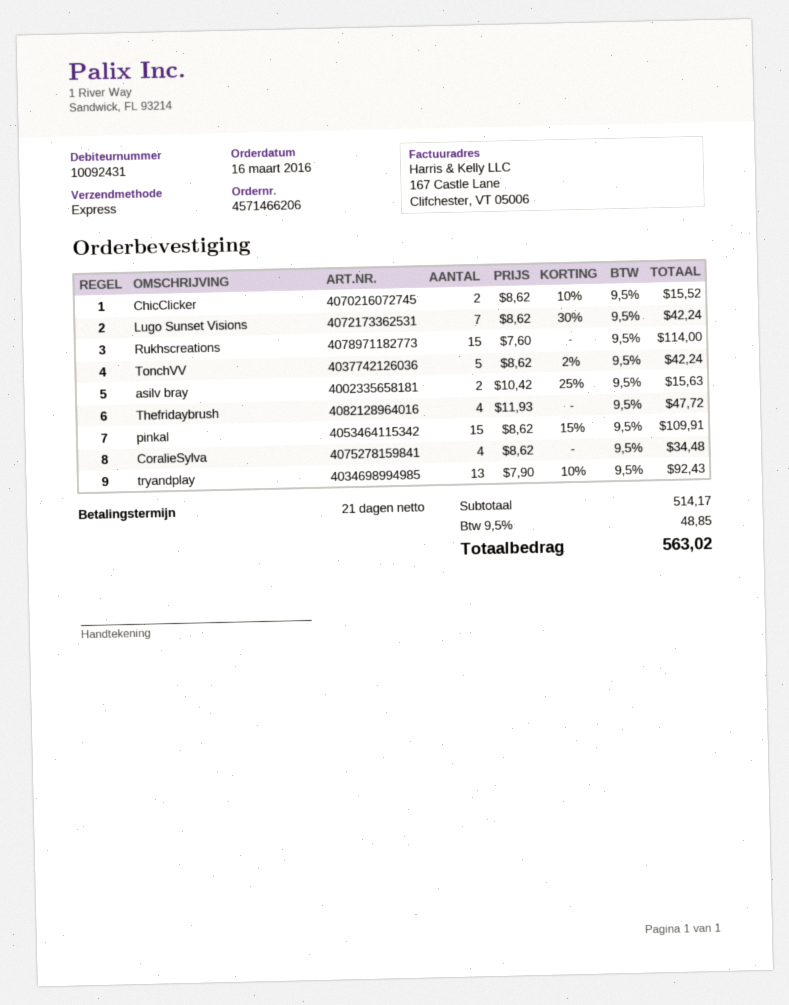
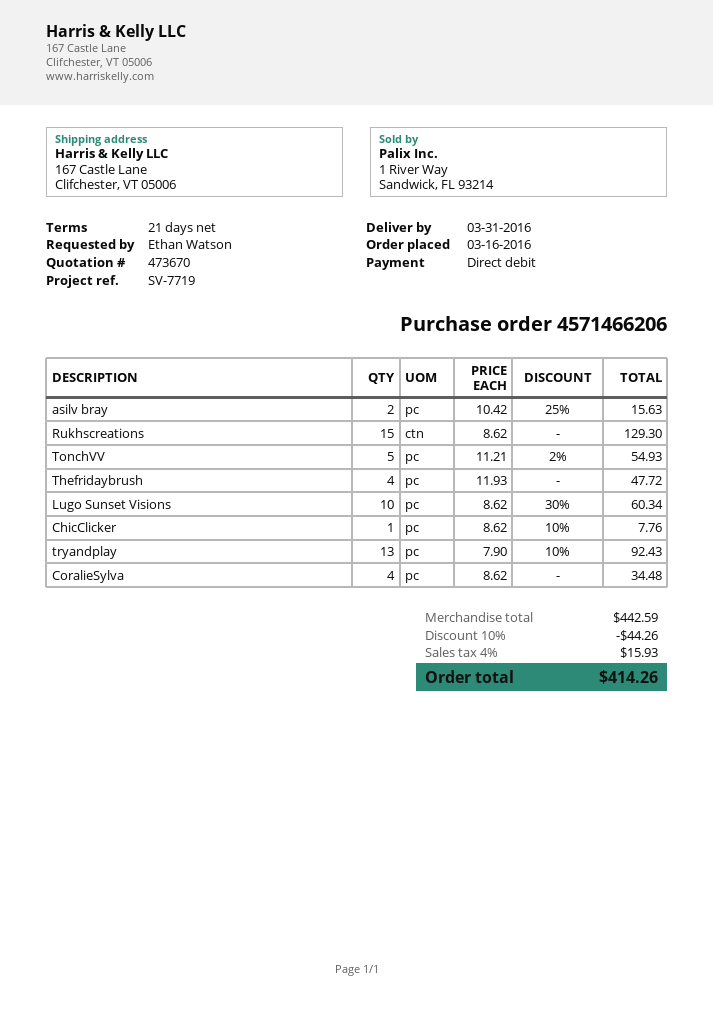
ChicClicker: 2 x 8.62 - 10% = 15.52 -> 1 x 8.62 - 10% = 7.76
Lugo Sunset Visions: 7 x 8.62 - 30% = 42.24 -> 10 x 8.62 - 30% = 60.34
Rukhscreations: 15 x 7.60 = 114.00 -> 15 x 8.62 = 129.30
TonchVV: 5 x 8.62 - 2% = 42.24 -> 5 x 11.21 - 2% = 54.93
pinkal: 15 x 8.62 - 15% = 109.91 -> none
subtotal: 514.17 -> 442.59
discount: none -> 10% = 44.26
tax: 9.5% = 48.85 -> 4% = 15.93
total: 563.02 -> 414.26

